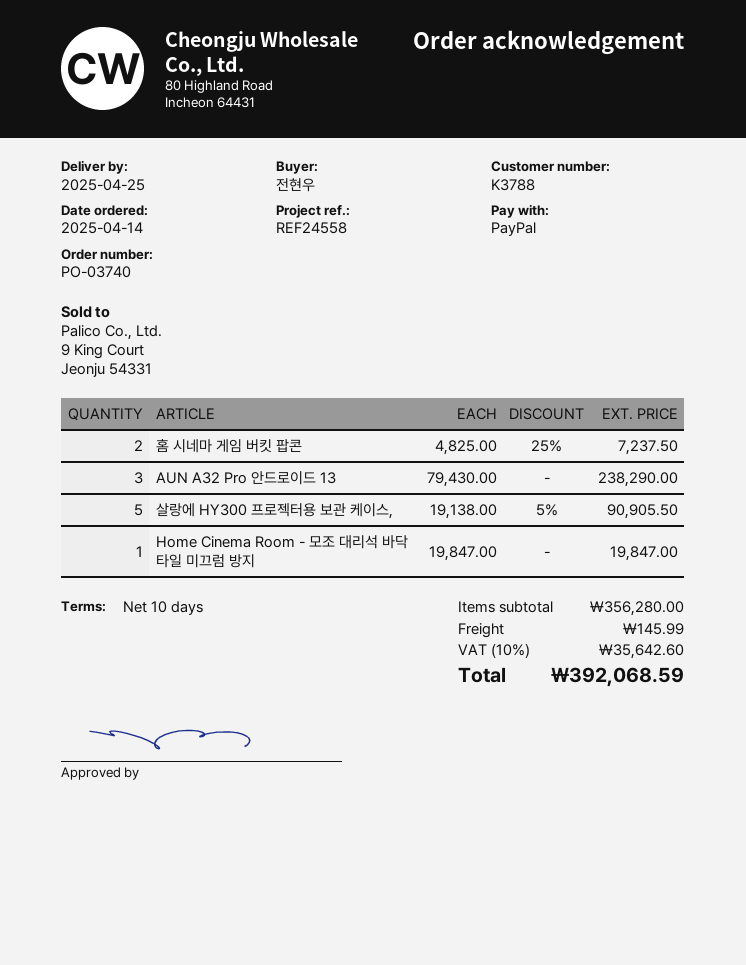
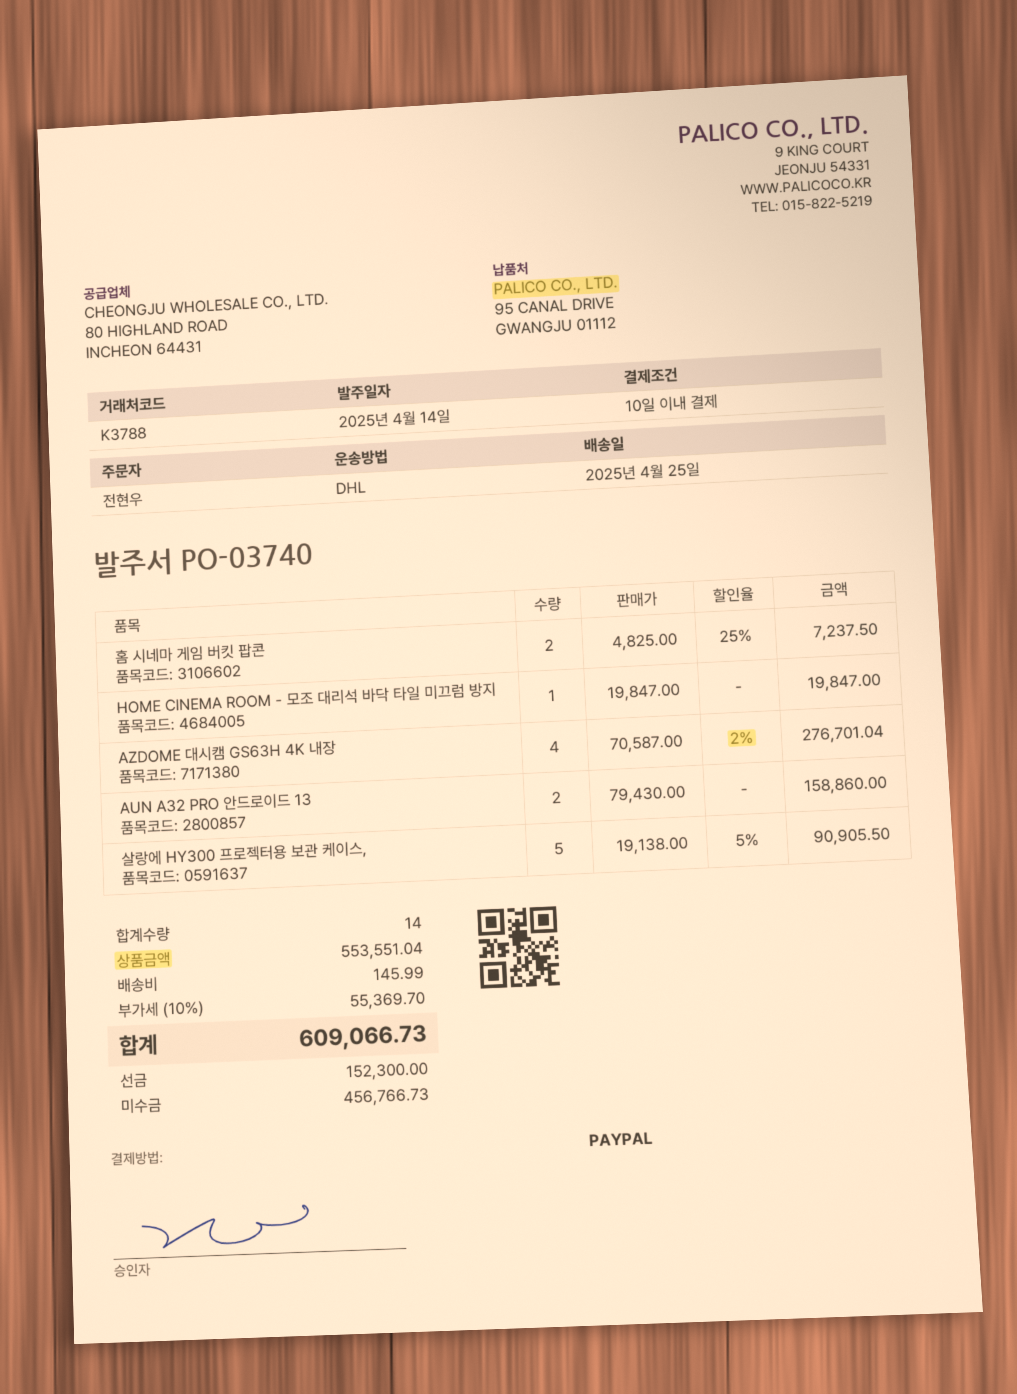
AUN A32 Pro 안드로이드 13: 3 x 79430.00 = 238290.00 -> 2 x 79430.00 = 158860.00
AZDOME 대시캠 GS63H 4K 내장: none -> 4 x 70587.00 - 2% = 276701.04
subtotal: 356280.00 -> 553551.04
tax: 10% = 35642.60 -> 10% = 55369.70
total: 392068.59 -> 609066.73

